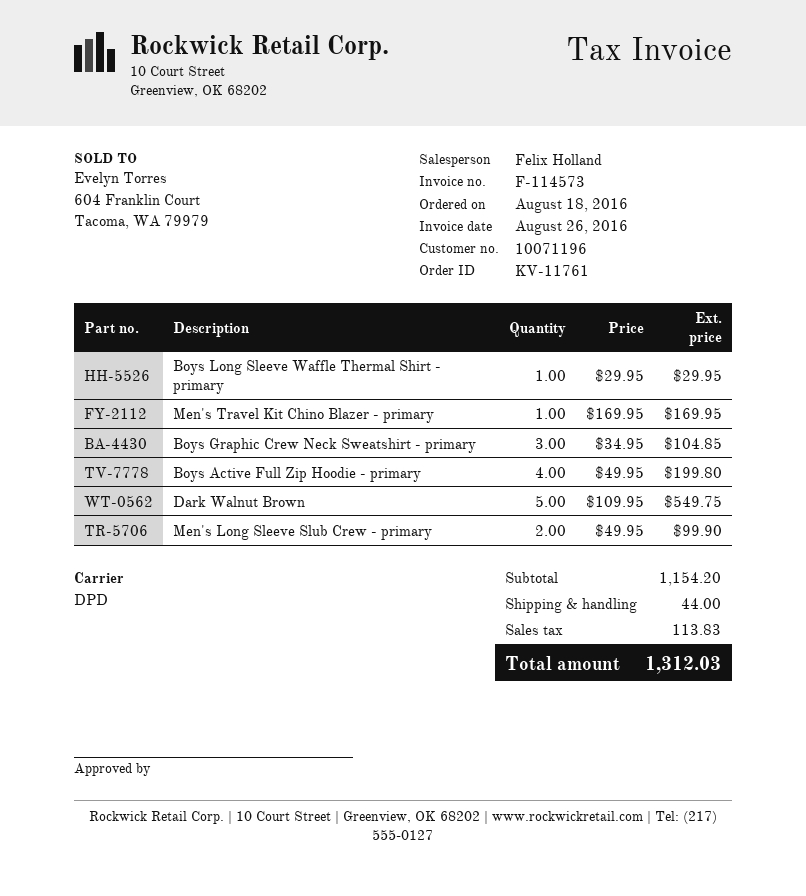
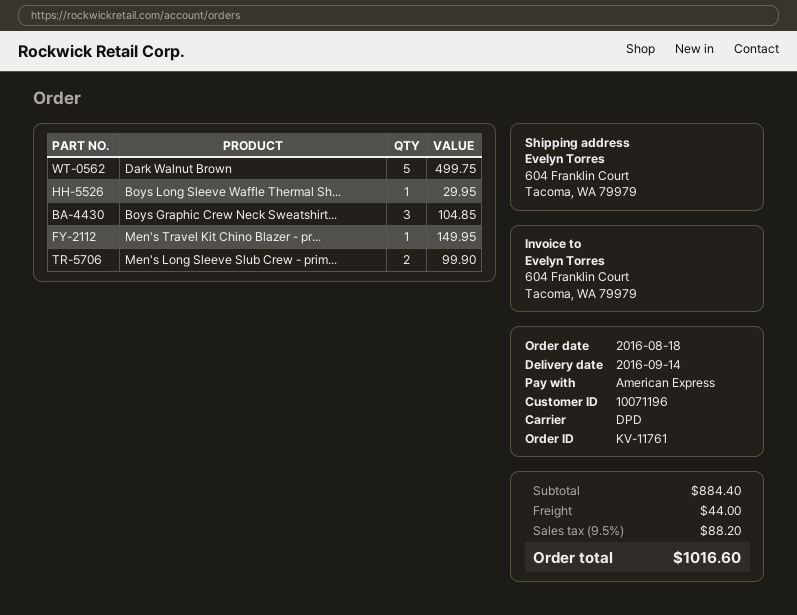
Men's Travel Kit Chino Blazer - primary: 1 for 169.95 -> 1 for 149.95
Boys Active Full Zip Hoodie - primary: 4 for 199.80 -> none
Dark Walnut Brown: 5 for 549.75 -> 5 for 499.75
subtotal: 1154.20 -> 884.40
tax: 113.83 -> 88.20
total: 1312.03 -> 1016.60

